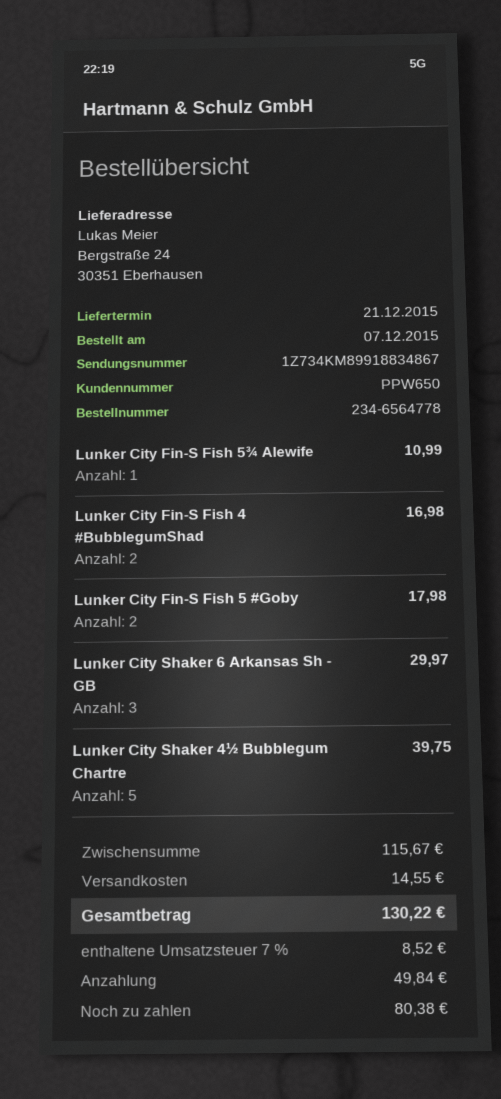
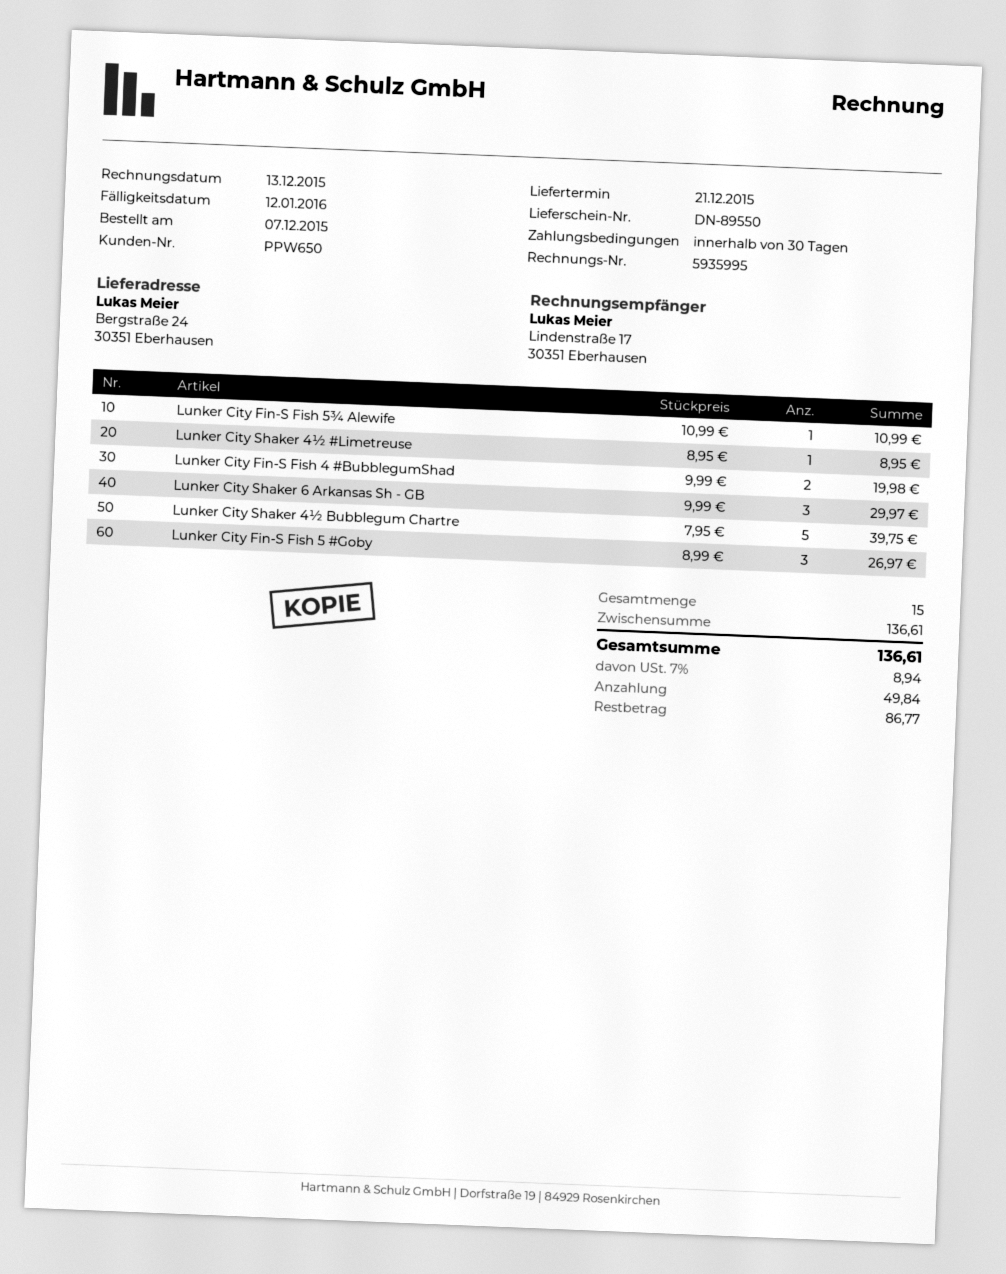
Lunker City Fin-S Fish 4 #BubblegumShad: 2 for 16.98 -> 2 for 19.98
Lunker City Fin-S Fish 5 #Goby: 2 for 17.98 -> 3 for 26.97
Lunker City Shaker 4½ #Limetreuse: none -> 1 for 8.95
subtotal: 115.67 -> 136.61
shipping: 14.55 -> none
tax: 7% = 8.52 -> 7% = 8.94
total: 130.22 -> 136.61
balance: 80.38 -> 86.77

